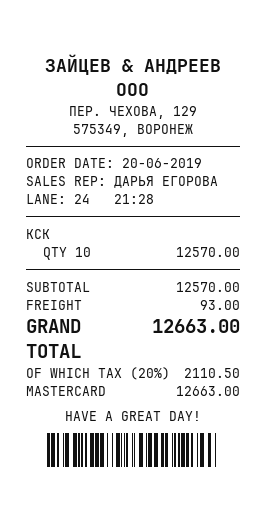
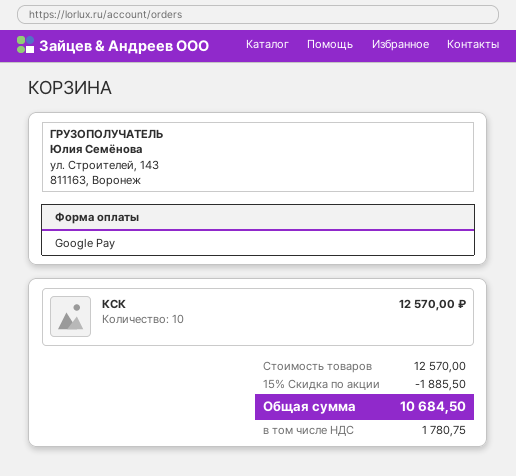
payment method: Mastercard -> Google Pay
discount: none -> 15% = 1885.50
shipping: 93.00 -> none
tax: 2110.50 -> 1780.75
total: 12663.00 -> 10684.50

